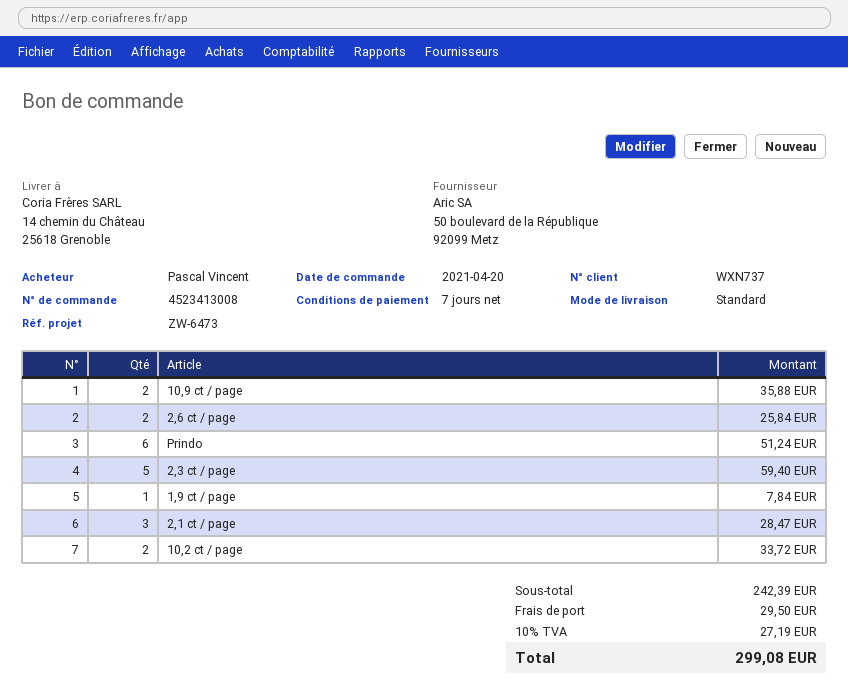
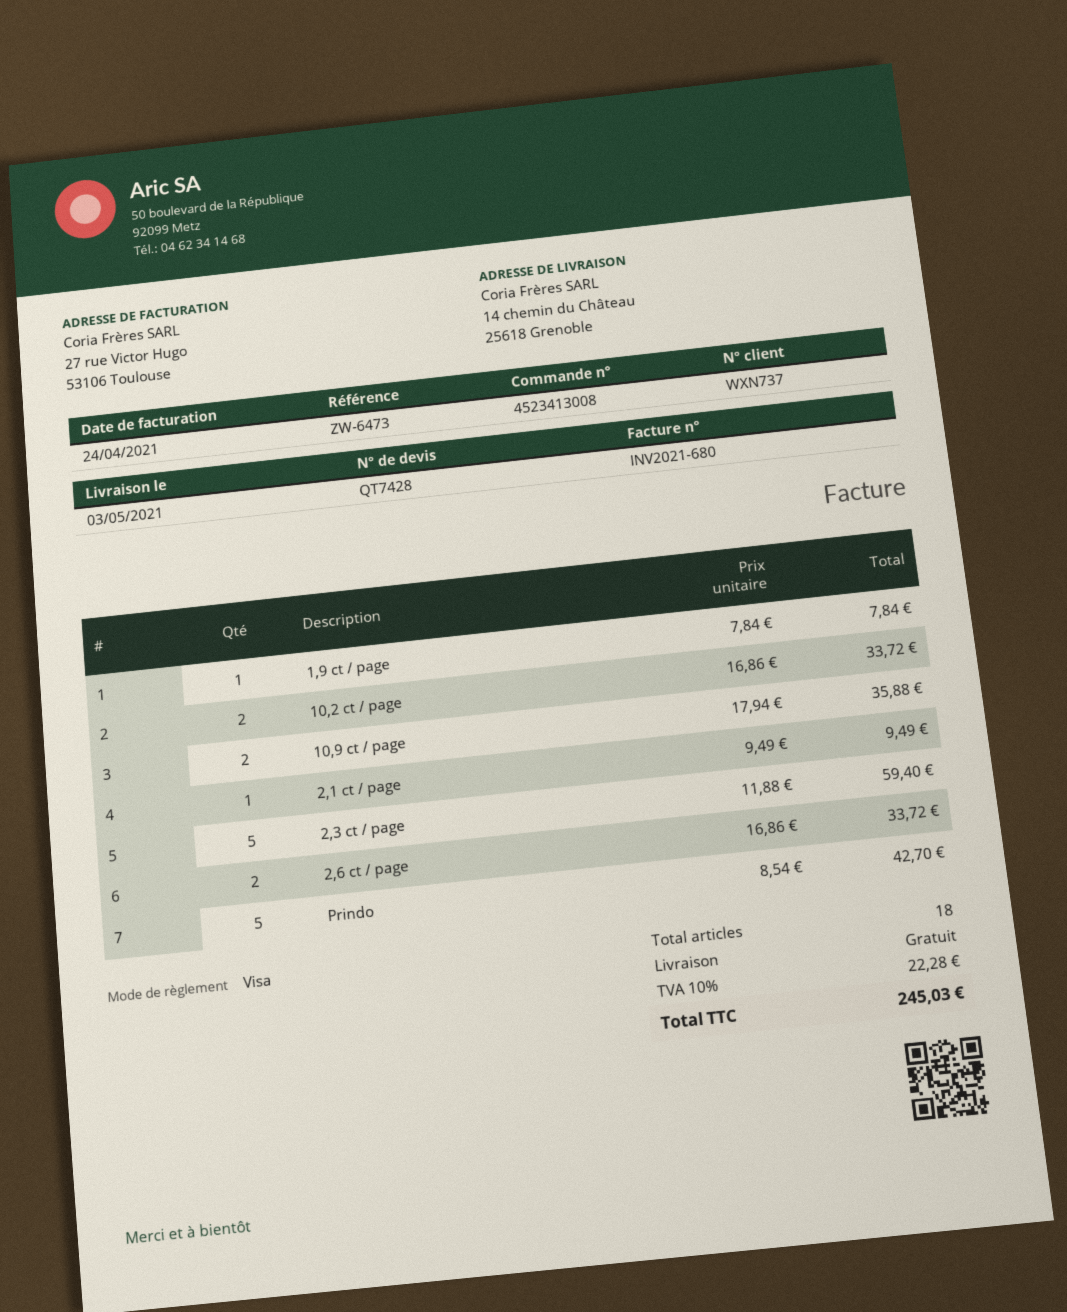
2,6 ct / page: 2 for 25.84 -> 2 for 33.72
Prindo: 6 for 51.24 -> 5 for 42.70
2,1 ct / page: 3 for 28.47 -> 1 for 9.49
shipping: 29.50 -> 0.00
tax: 10% = 27.19 -> 10% = 22.28
total: 299.08 -> 245.03

